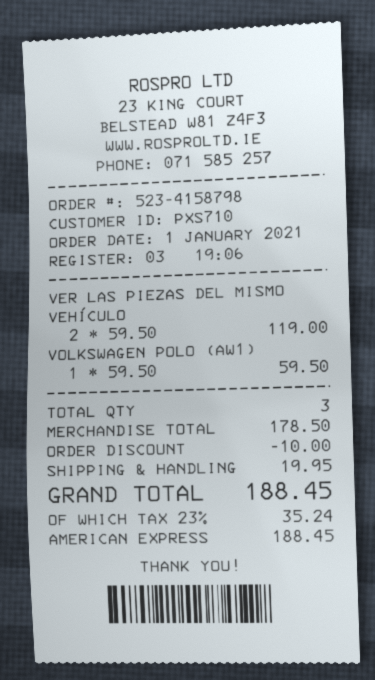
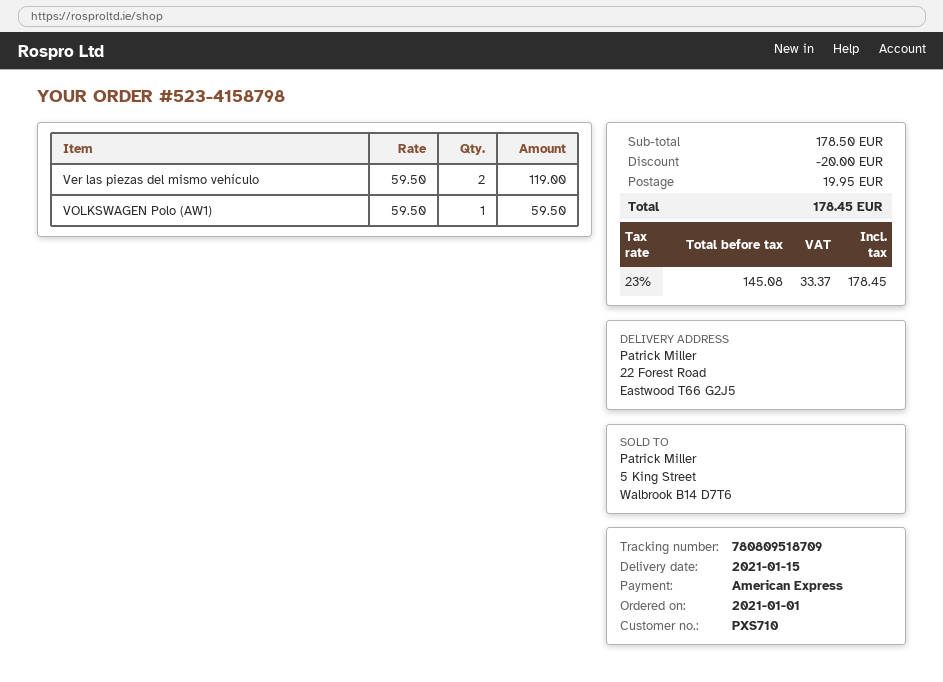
discount: 10.00 -> 20.00
tax: 23% = 35.24 -> 23% = 33.37
total: 188.45 -> 178.45

